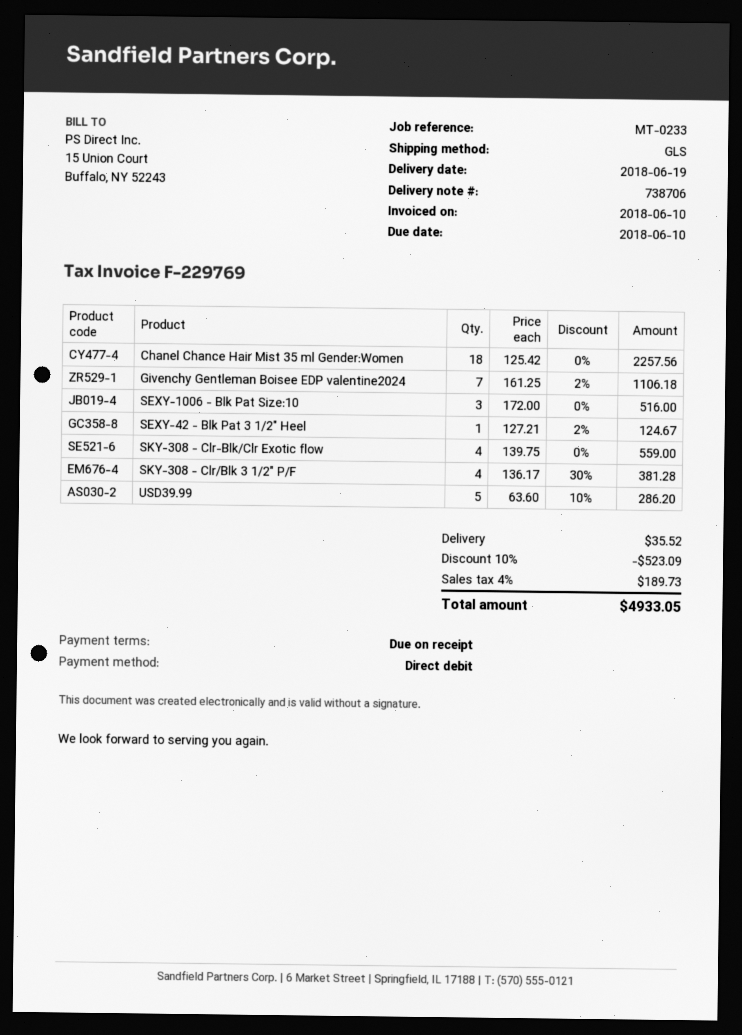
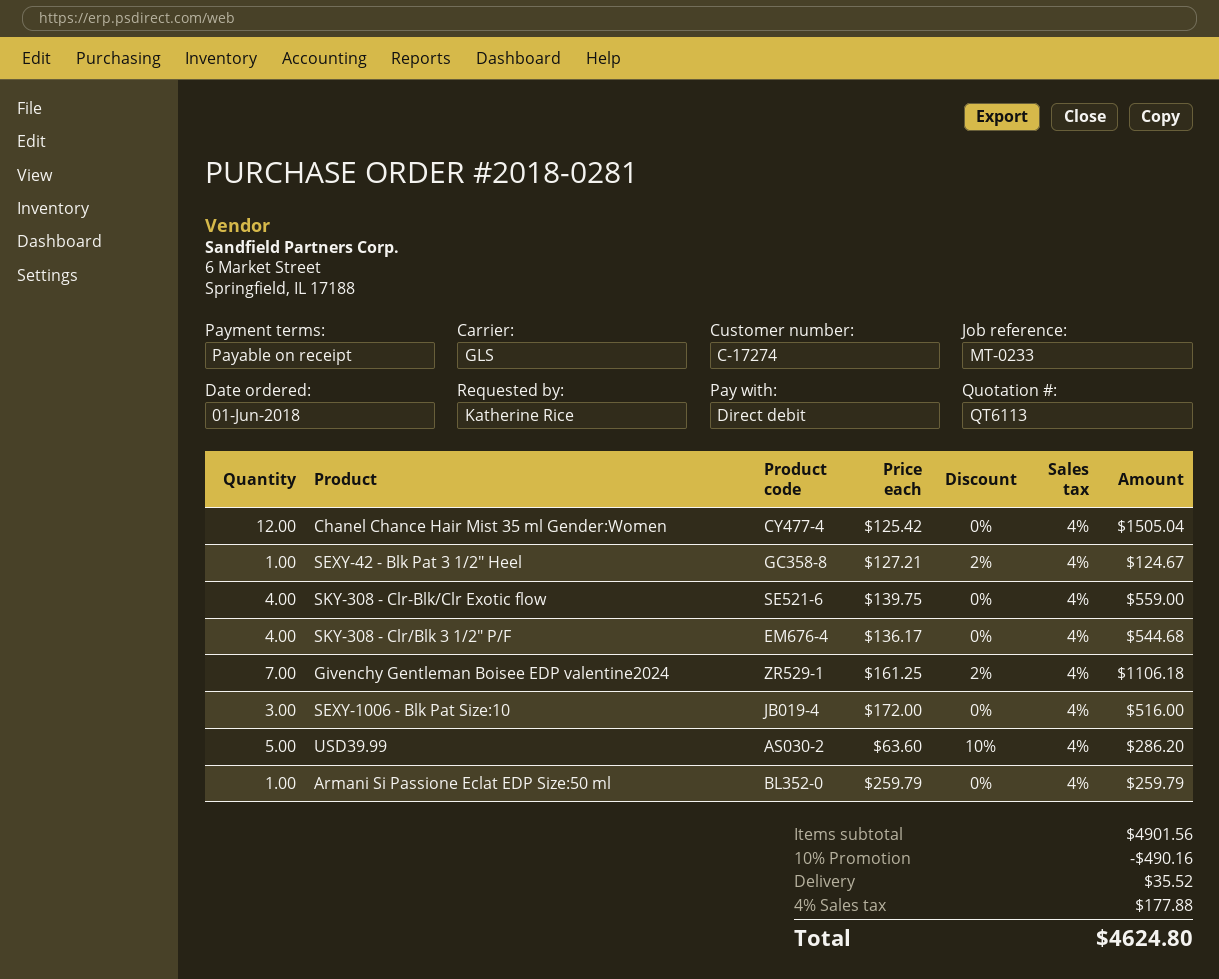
Chanel Chance Hair Mist 35 ml Gender:Women: 18 x 125.42 = 2257.56 -> 12 x 125.42 = 1505.04
SKY-308 - Clr/Blk 3 1/2" P/F: 4 x 136.17 - 30% = 381.28 -> 4 x 136.17 = 544.68
Armani Si Passione Eclat EDP Size:50 ml: none -> 1 x 259.79 = 259.79
discount: 10% = 523.09 -> 10% = 490.16
tax: 4% = 189.73 -> 4% = 177.88
total: 4933.05 -> 4624.80

